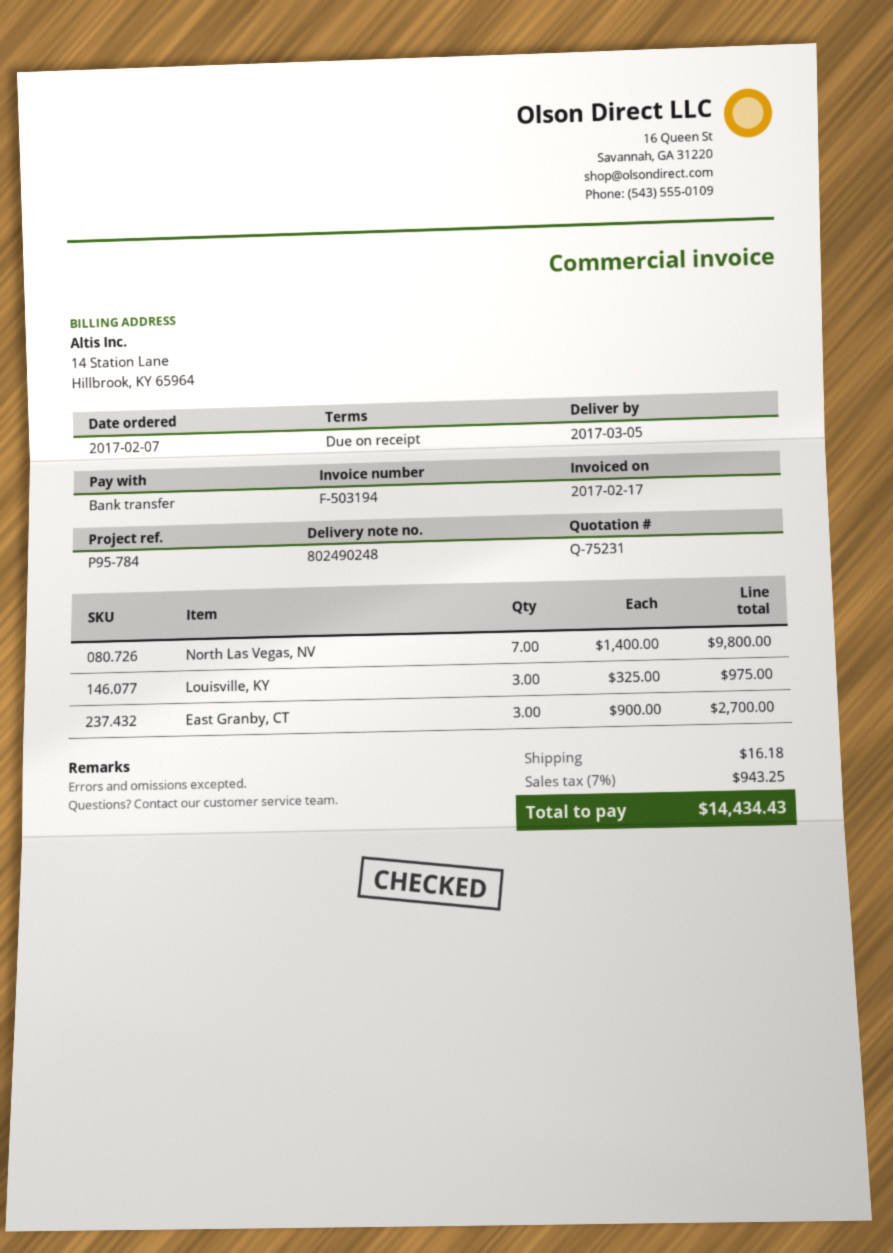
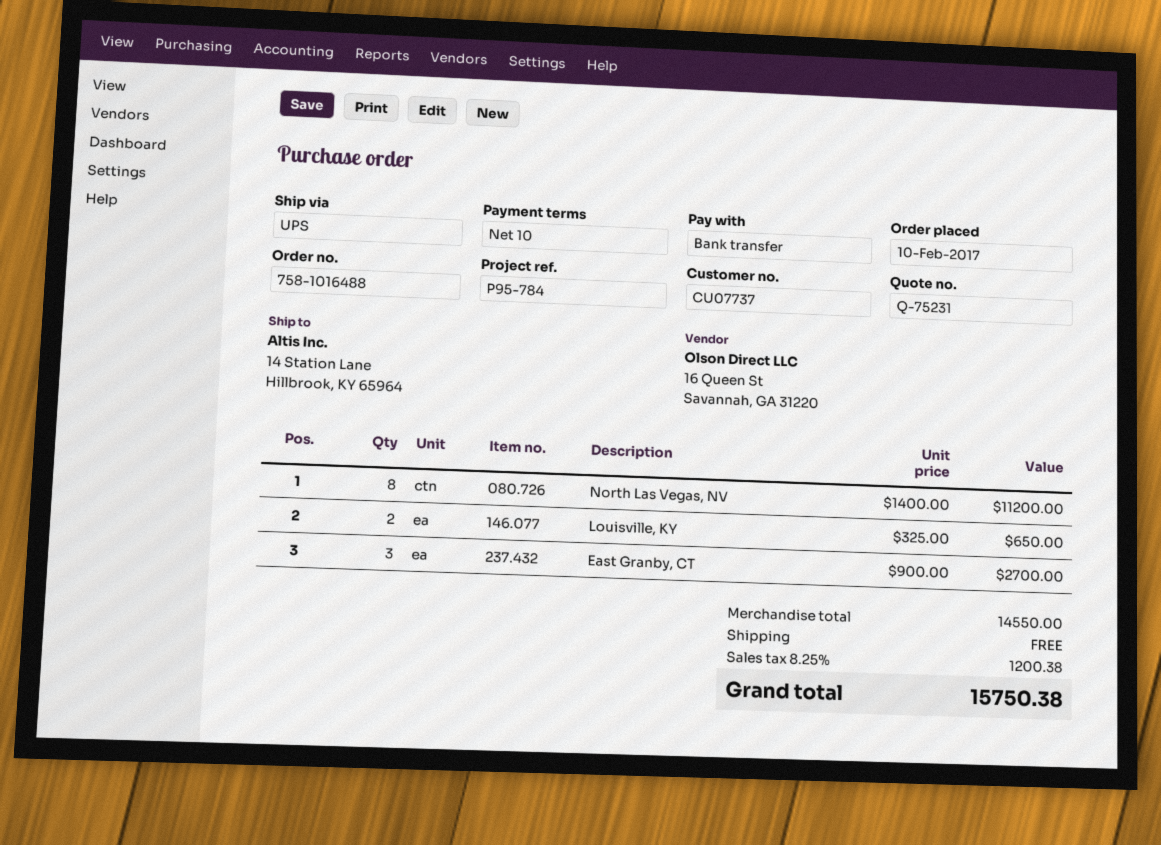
order date: 2017-02-07 -> 2017-02-10
payment terms: on receipt -> 10 days
North Las Vegas, NV: 7 x 1400.00 = 9800.00 -> 8 x 1400.00 = 11200.00
Louisville, KY: 3 x 325.00 = 975.00 -> 2 x 325.00 = 650.00
shipping: 16.18 -> 0.00
tax: 7% = 943.25 -> 8.25% = 1200.38
total: 14434.43 -> 15750.38

